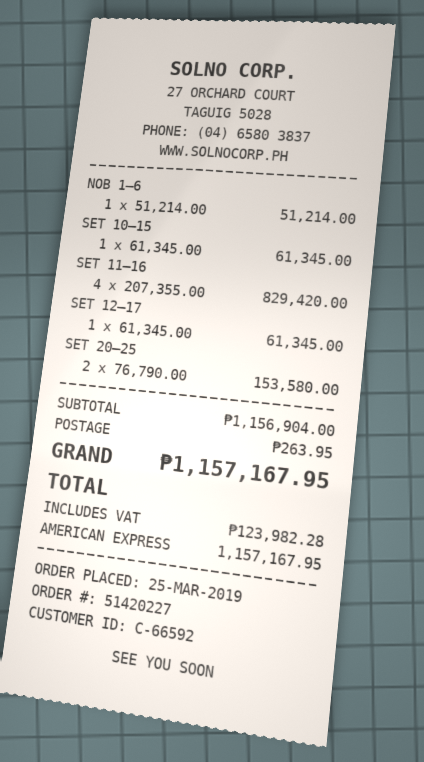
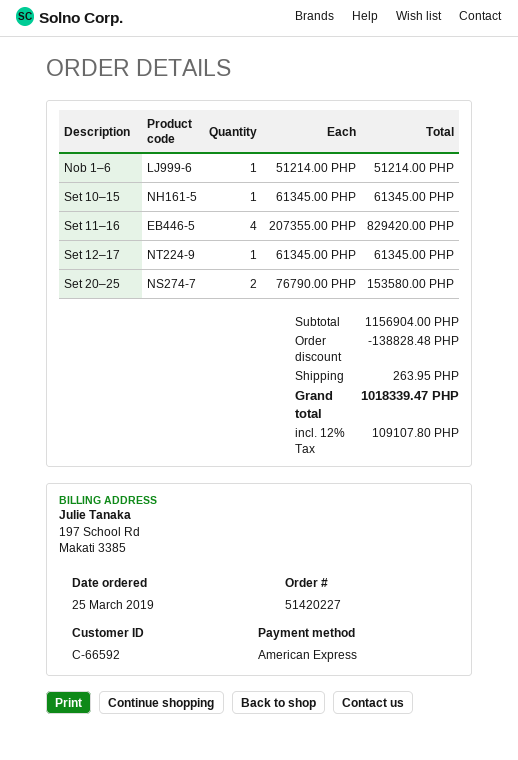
discount: none -> 138828.48
tax: 123982.28 -> 109107.80
total: 1157167.95 -> 1018339.47

